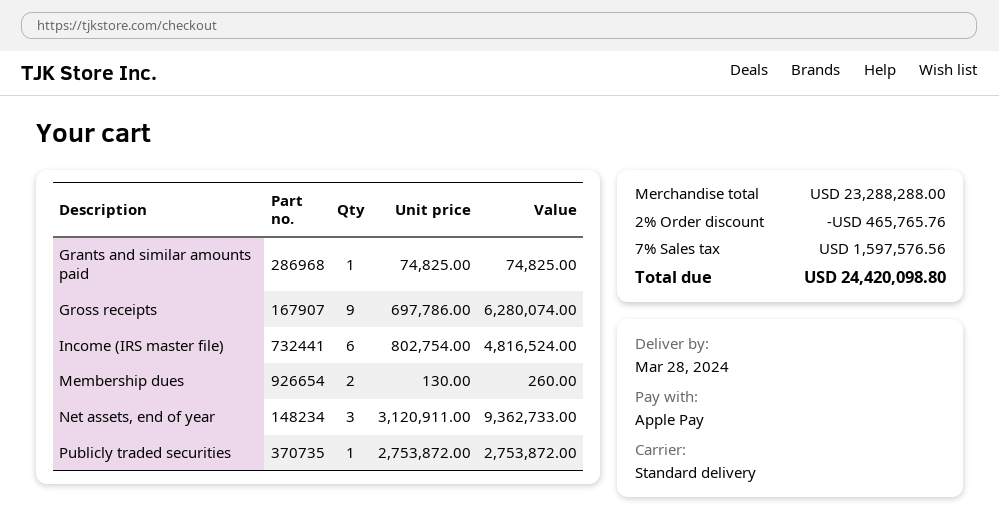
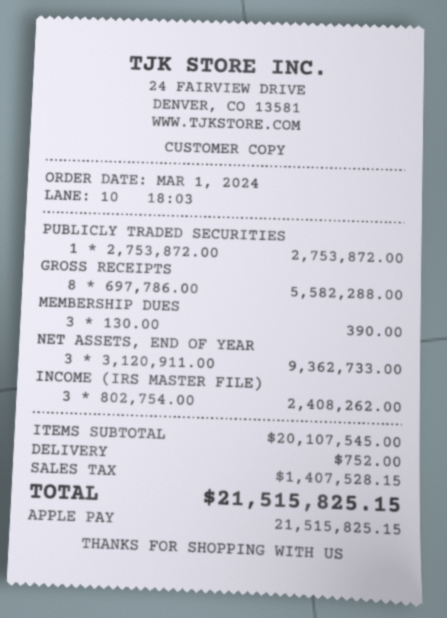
Grants and similar amounts paid: 1 x 74825.00 = 74825.00 -> none
Gross receipts: 9 x 697786.00 = 6280074.00 -> 8 x 697786.00 = 5582288.00
Income (IRS master file): 6 x 802754.00 = 4816524.00 -> 3 x 802754.00 = 2408262.00
Membership dues: 2 x 130.00 = 260.00 -> 3 x 130.00 = 390.00
subtotal: 23288288.00 -> 20107545.00
discount: 2% = 465765.76 -> none
shipping: none -> 752.00
tax: 1597576.56 -> 1407528.15
total: 24420098.80 -> 21515825.15

